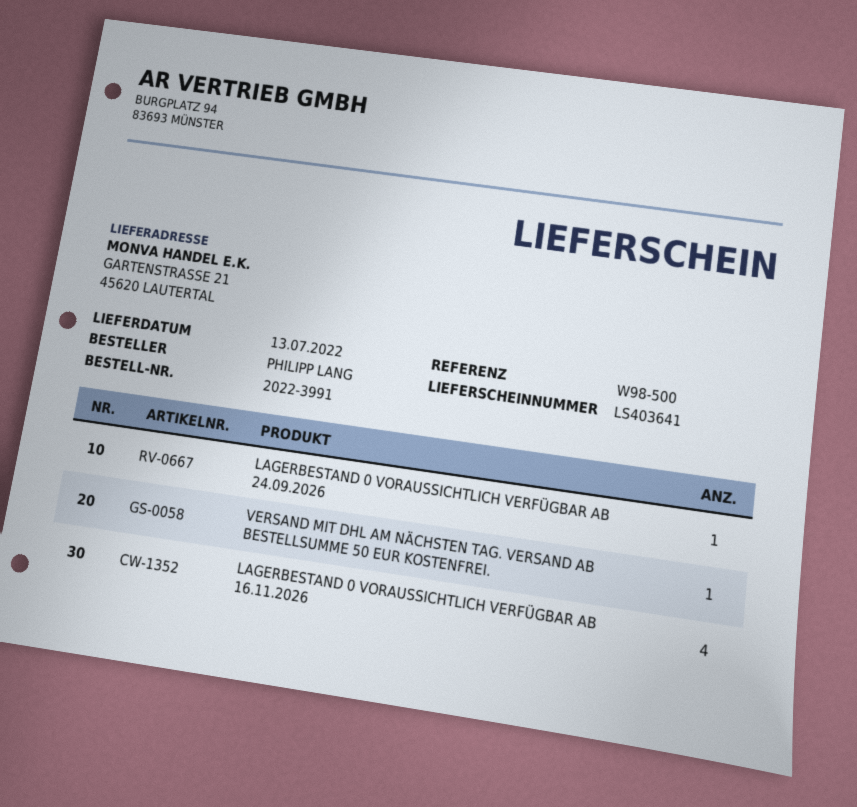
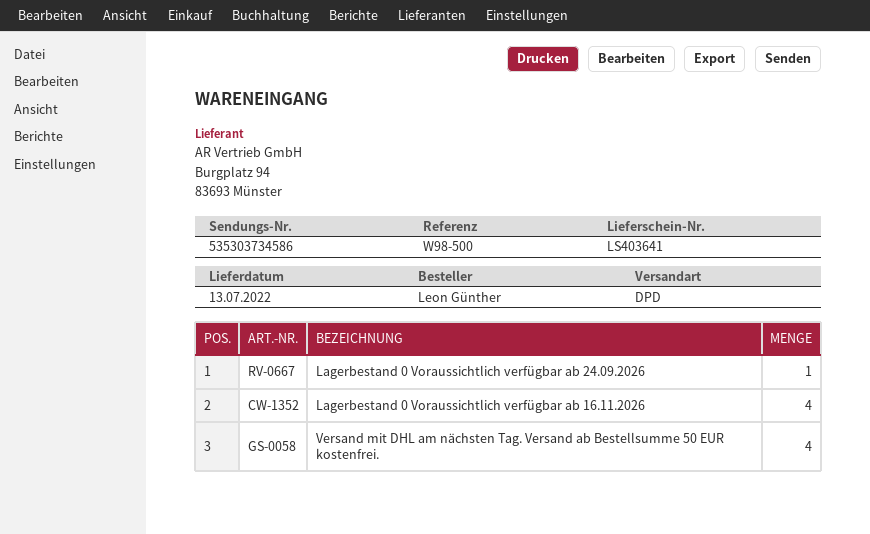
ordered by: PHILIPP LANG -> Leon Günther
VERSAND MIT DHL AM NÄCHSTEN TAG. VERSAND AB BESTELLSUMME 50 EUR KOSTENFREI.: 1 -> 4

